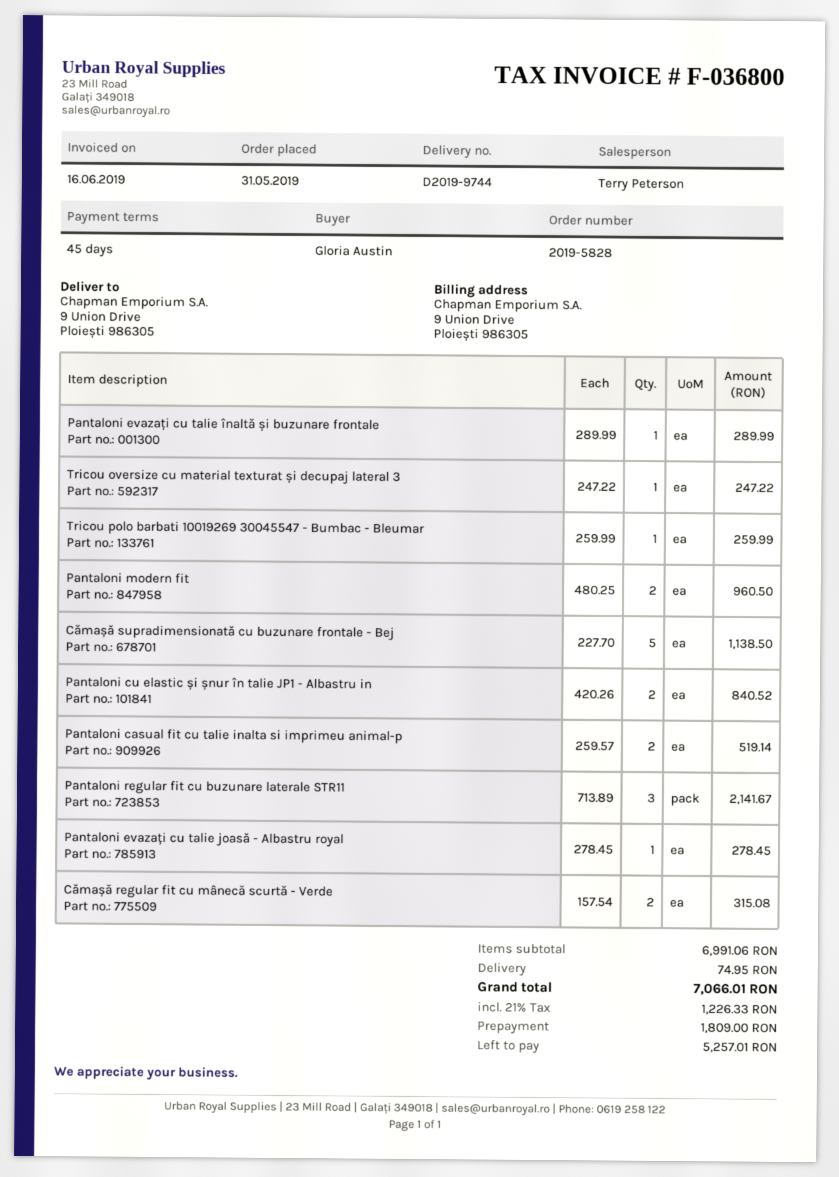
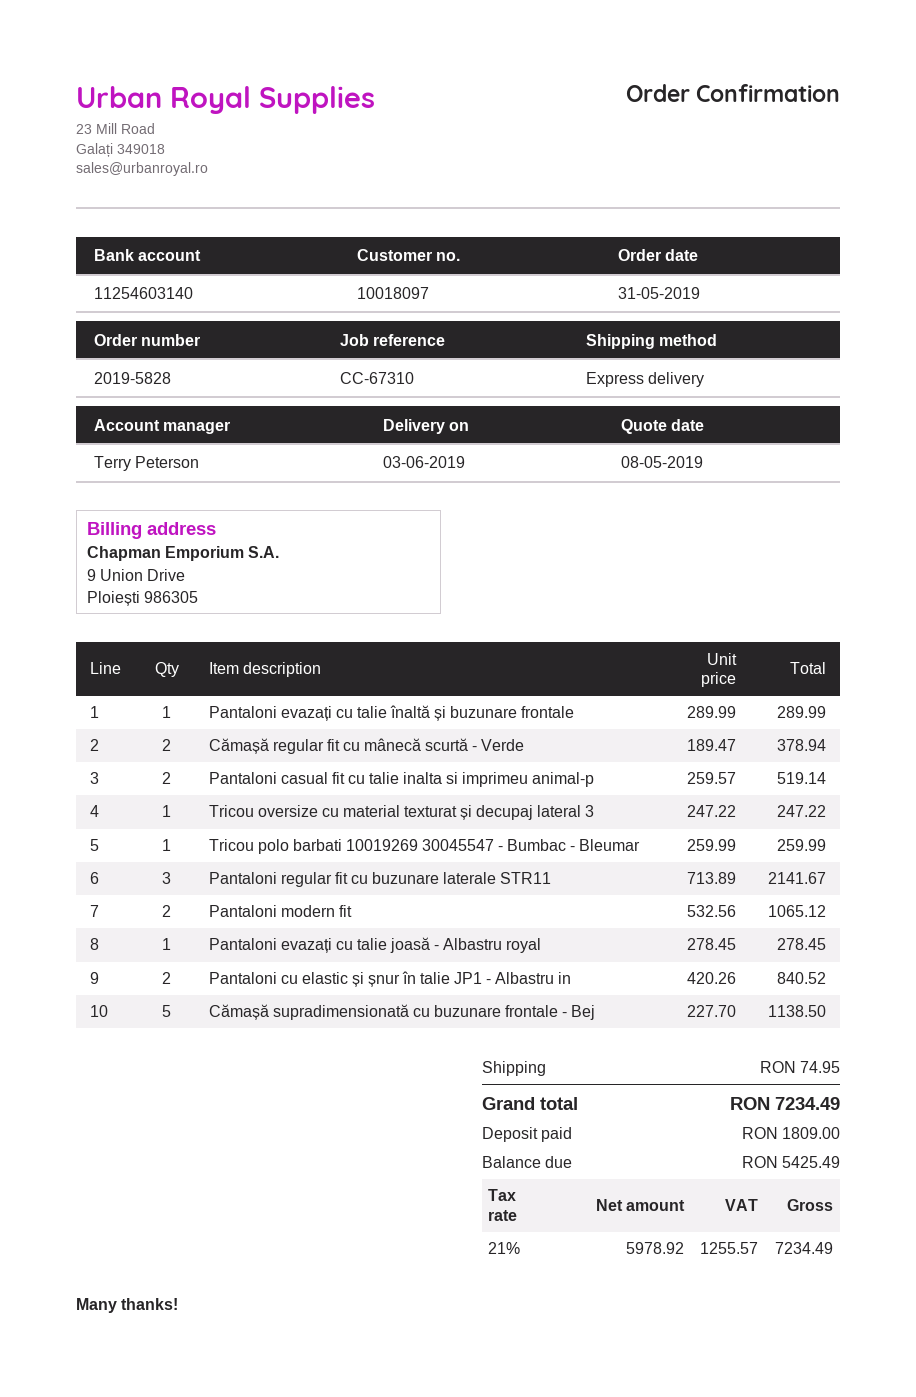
Pantaloni modern fit: 2 x 480.25 = 960.50 -> 2 x 532.56 = 1065.12
Cămașă regular fit cu mânecă scurtă - Verde: 2 x 157.54 = 315.08 -> 2 x 189.47 = 378.94
tax: 21% = 1226.33 -> 21% = 1255.57
total: 7066.01 -> 7234.49
balance: 5257.01 -> 5425.49

